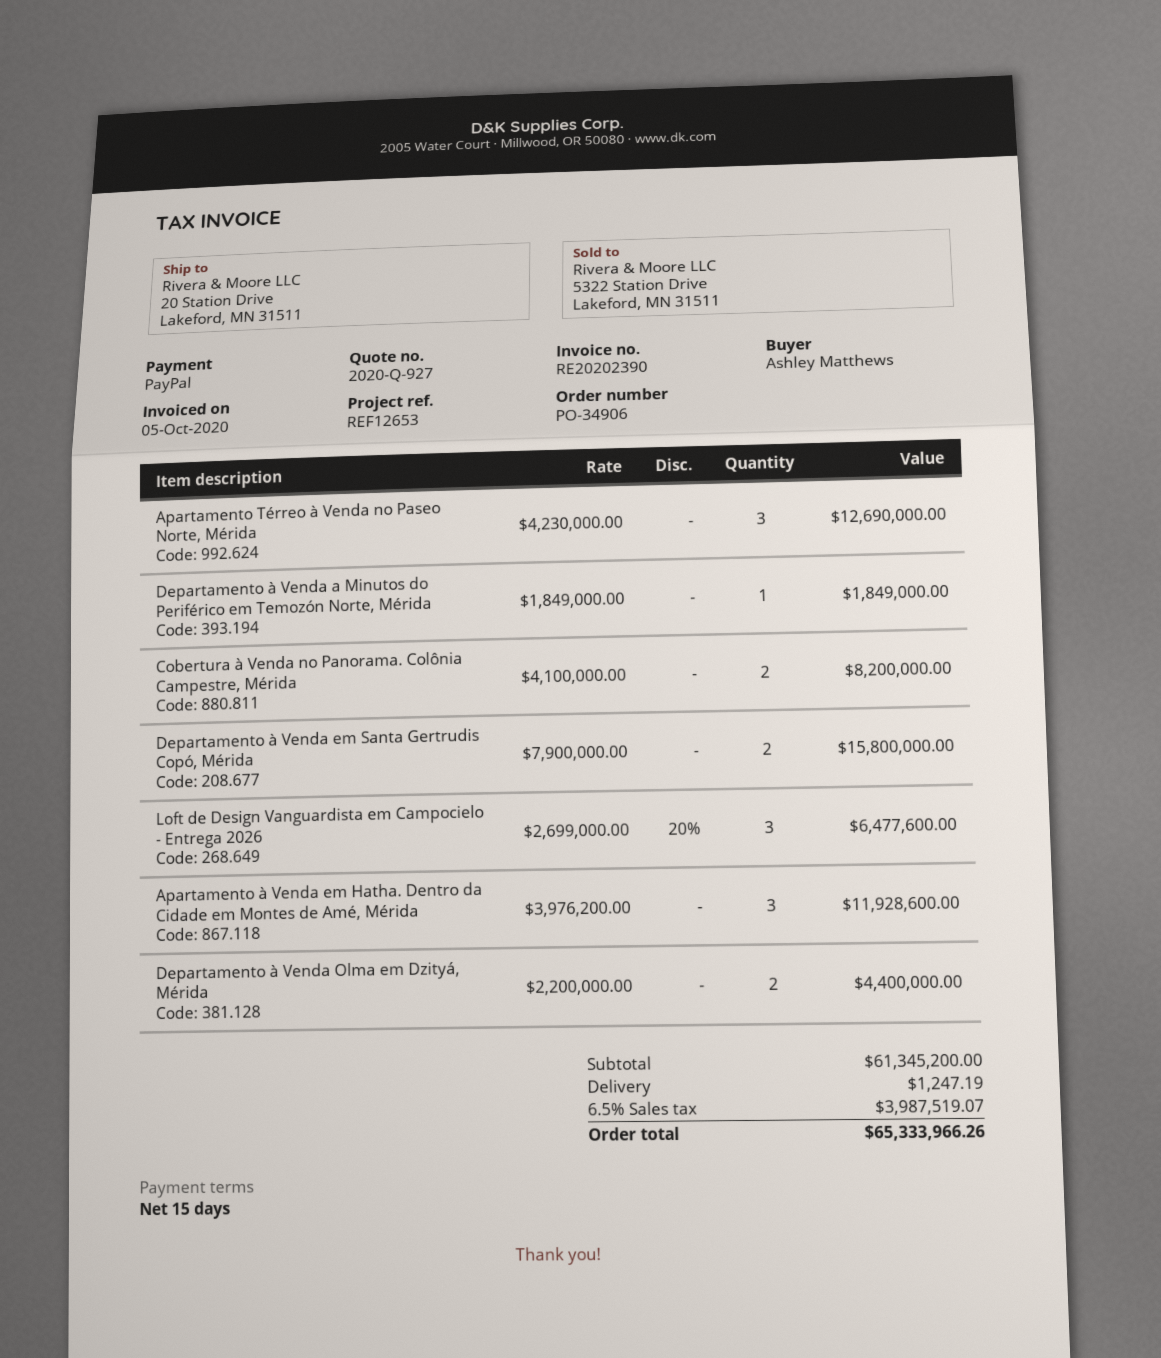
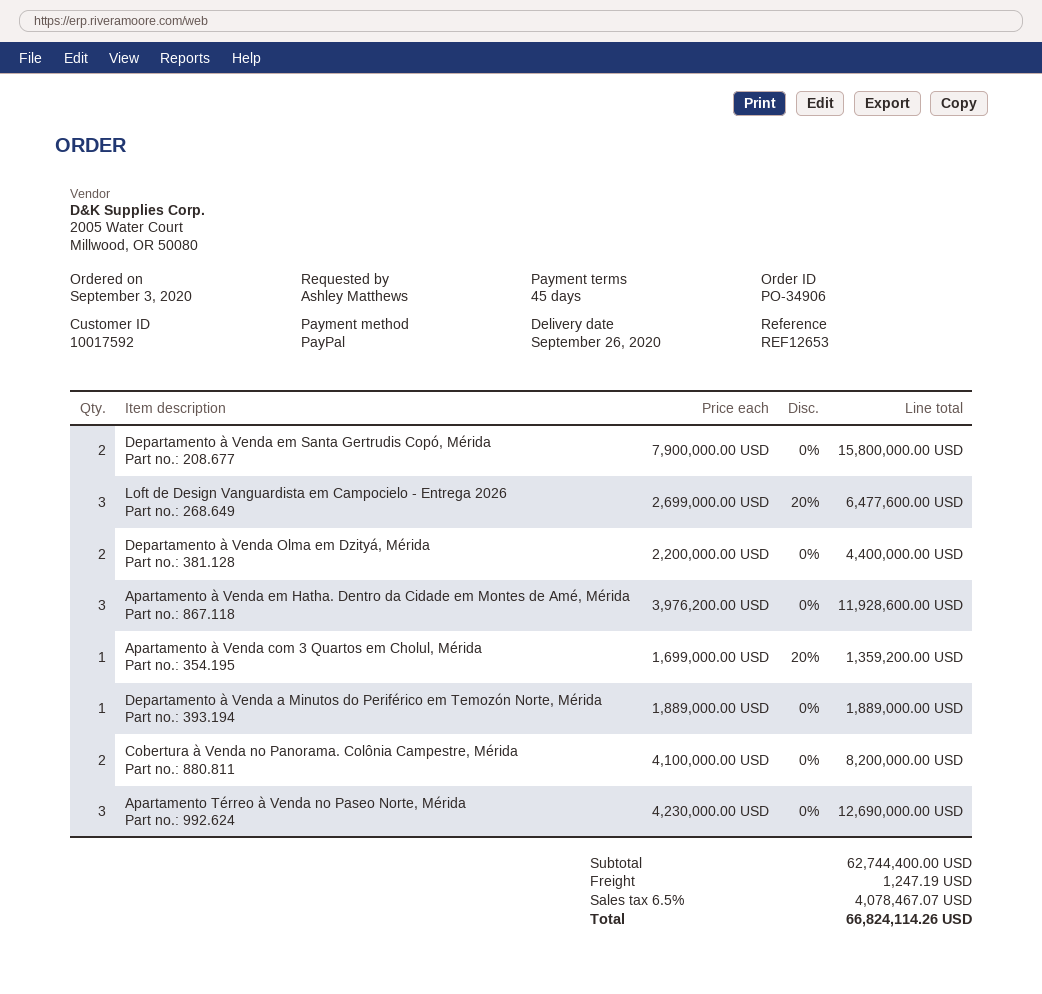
payment terms: 15 days -> 45 days
Departamento à Venda a Minutos do Periférico em Temozón Norte, Mérida: 1 x 1849000.00 = 1849000.00 -> 1 x 1889000.00 = 1889000.00
Apartamento à Venda com 3 Quartos em Cholul, Mérida: none -> 1 x 1699000.00 - 20% = 1359200.00
subtotal: 61345200.00 -> 62744400.00
tax: 6.5% = 3987519.07 -> 6.5% = 4078467.07
total: 65333966.26 -> 66824114.26

